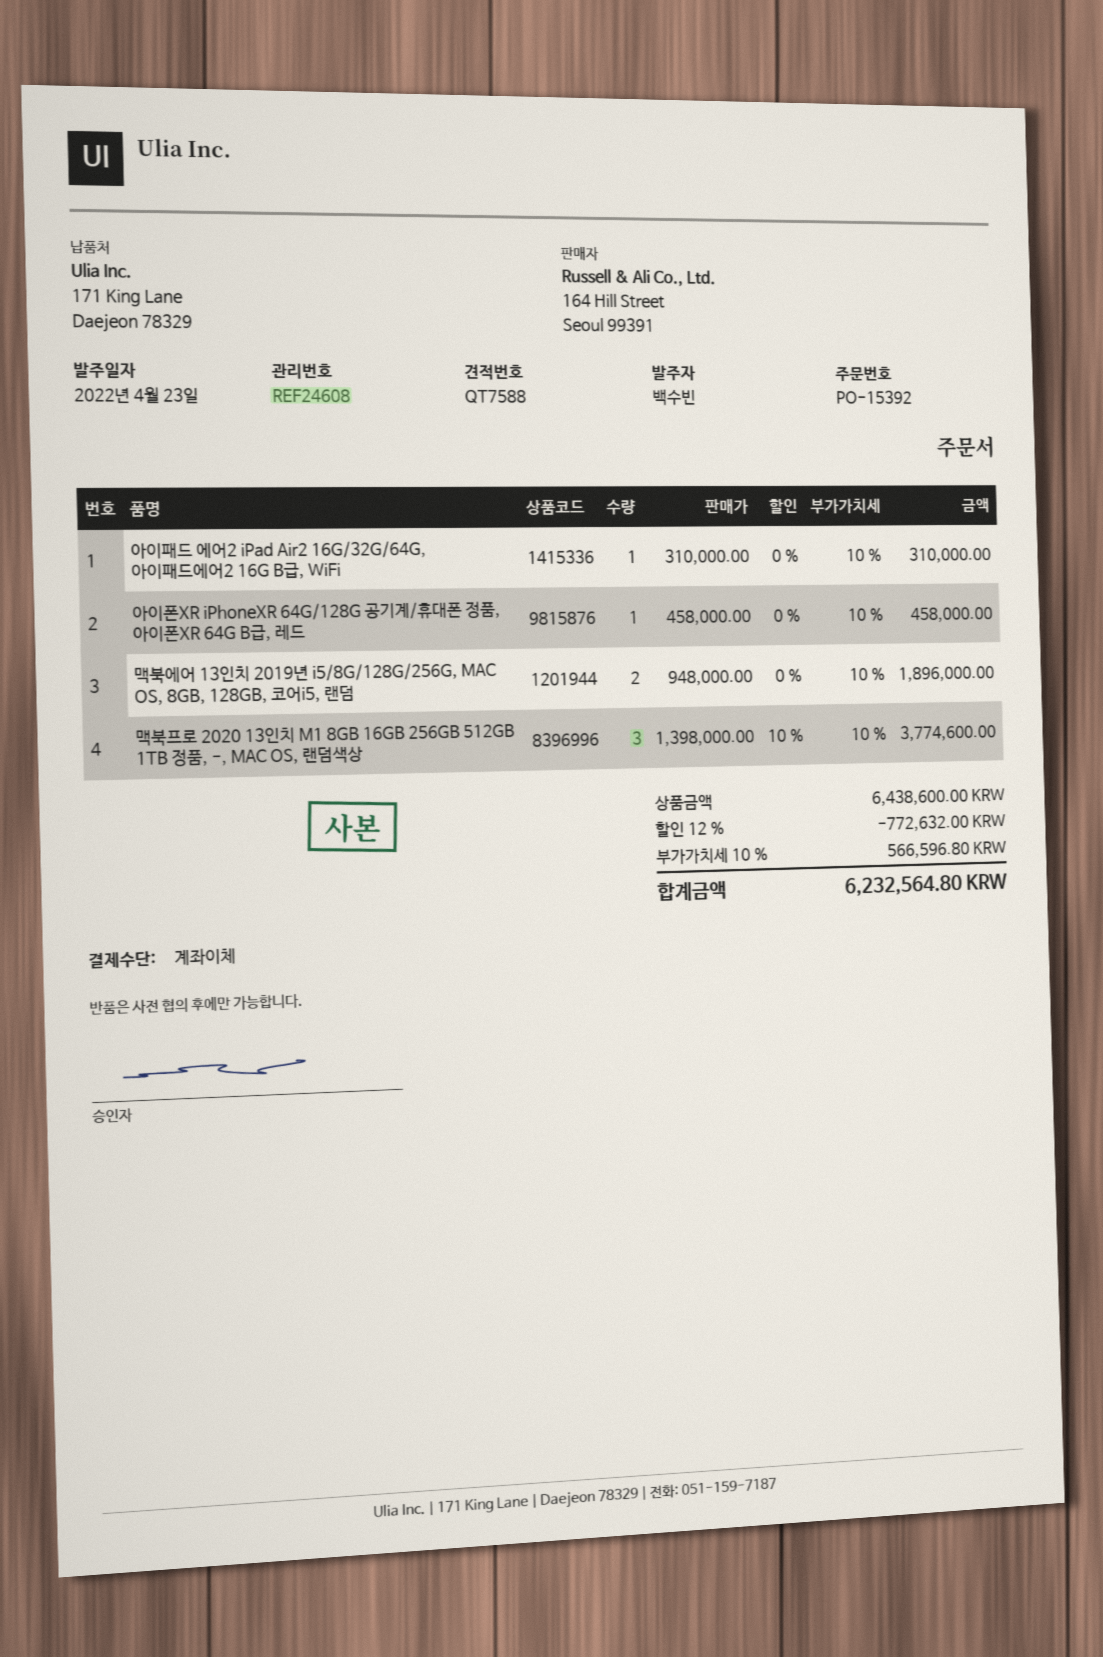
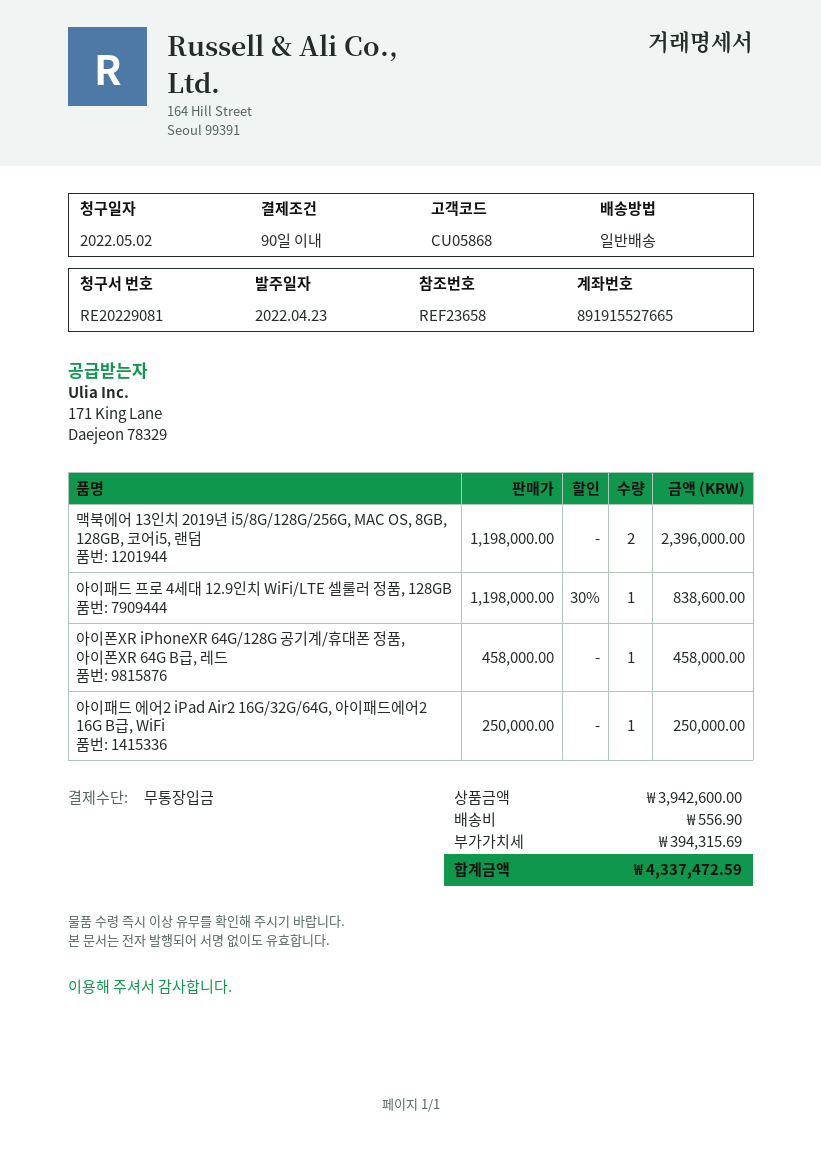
reference: REF24608 -> REF23658
아이패드 에어2 iPad Air2 16G/32G/64G, 아이패드에어2 16G B급, WiFi: 1 x 310000.00 = 310000.00 -> 1 x 250000.00 = 250000.00
맥북에어 13인치 2019년 i5/8G/128G/256G, MAC OS, 8GB, 128GB, 코어i5, 랜덤: 2 x 948000.00 = 1896000.00 -> 2 x 1198000.00 = 2396000.00
맥북프로 2020 13인치 M1 8GB 16GB 256GB 512GB 1TB 정품, -, MAC OS, 랜덤색상: 3 x 1398000.00 - 10% = 3774600.00 -> none
아이패드 프로 4세대 12.9인치 WiFi/LTE 셀룰러 정품, 128GB: none -> 1 x 1198000.00 - 30% = 838600.00
subtotal: 6438600.00 -> 3942600.00
discount: 12% = 772632.00 -> none
shipping: none -> 556.90
tax: 566596.80 -> 394315.69
total: 6232564.80 -> 4337472.59

